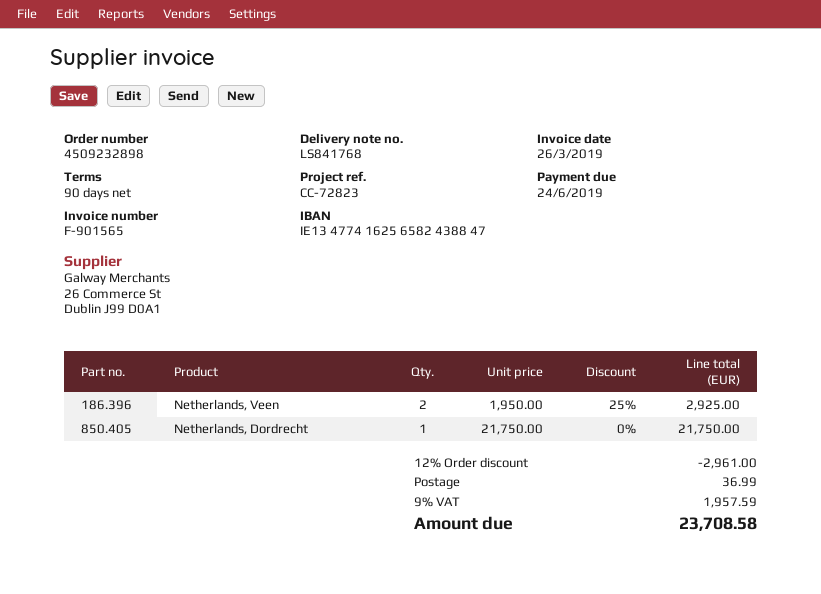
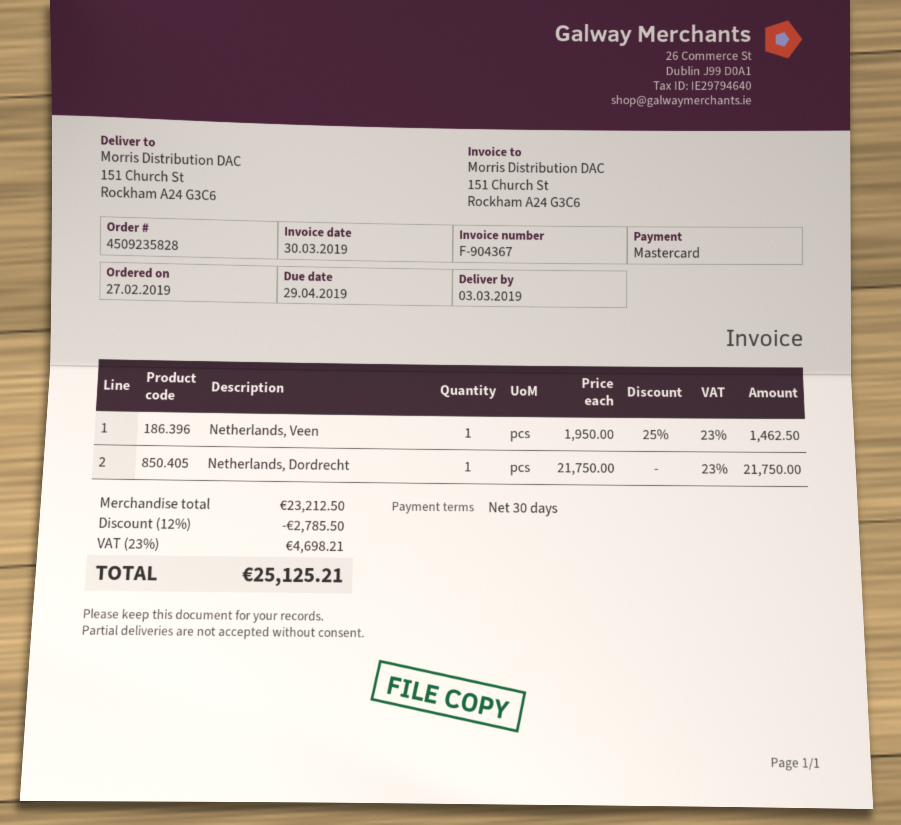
order number: 4509232898 -> 4509235828
invoice number: F-901565 -> F-904367
invoice date: 2019-03-26 -> 2019-03-30
payment terms: 90 days -> 30 days
due date: 2019-06-24 -> 2019-04-29
Netherlands, Veen: 2 x 1950.00 - 25% = 2925.00 -> 1 x 1950.00 - 25% = 1462.50
discount: 12% = 2961.00 -> 12% = 2785.50
shipping: 36.99 -> none
tax: 9% = 1957.59 -> 23% = 4698.21
total: 23708.58 -> 25125.21

